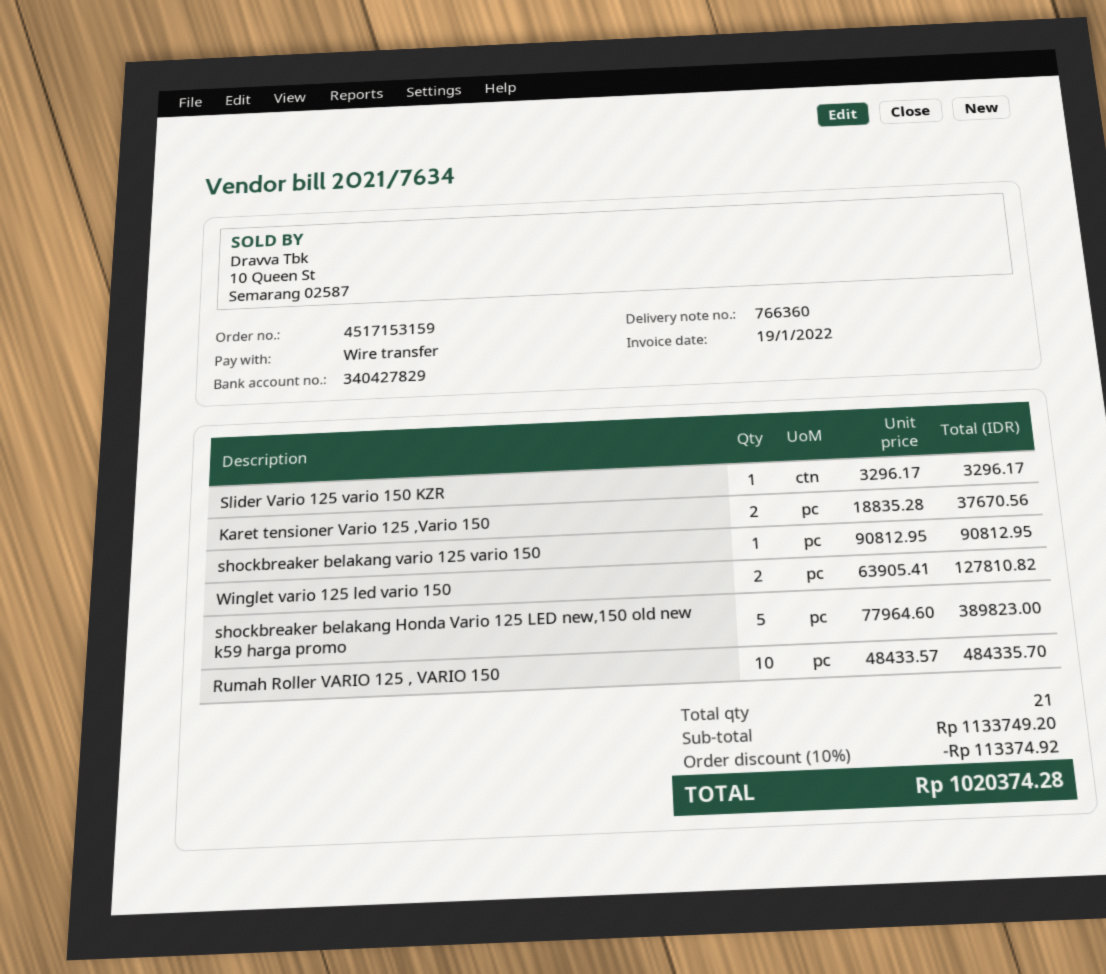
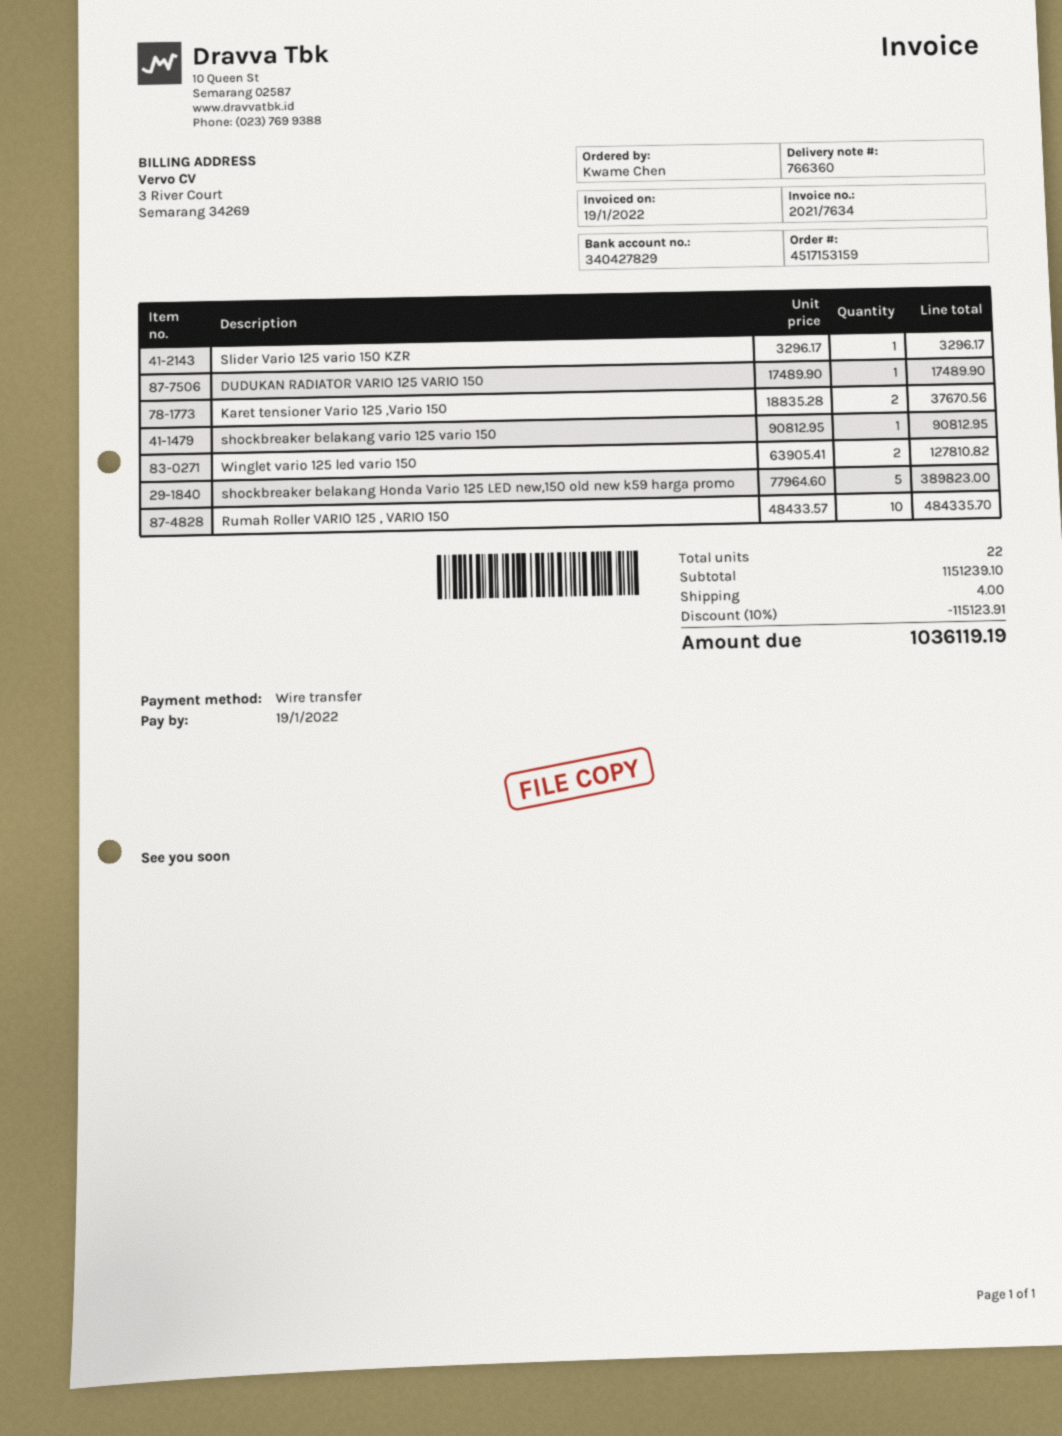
DUDUKAN RADIATOR VARIO 125 VARIO 150: none -> 1 x 17489.90 = 17489.90
total quantity: 21 -> 22
subtotal: 1133749.20 -> 1151239.10
discount: 10% = 113374.92 -> 10% = 115123.91
shipping: none -> 4.00
total: 1020374.28 -> 1036119.19

